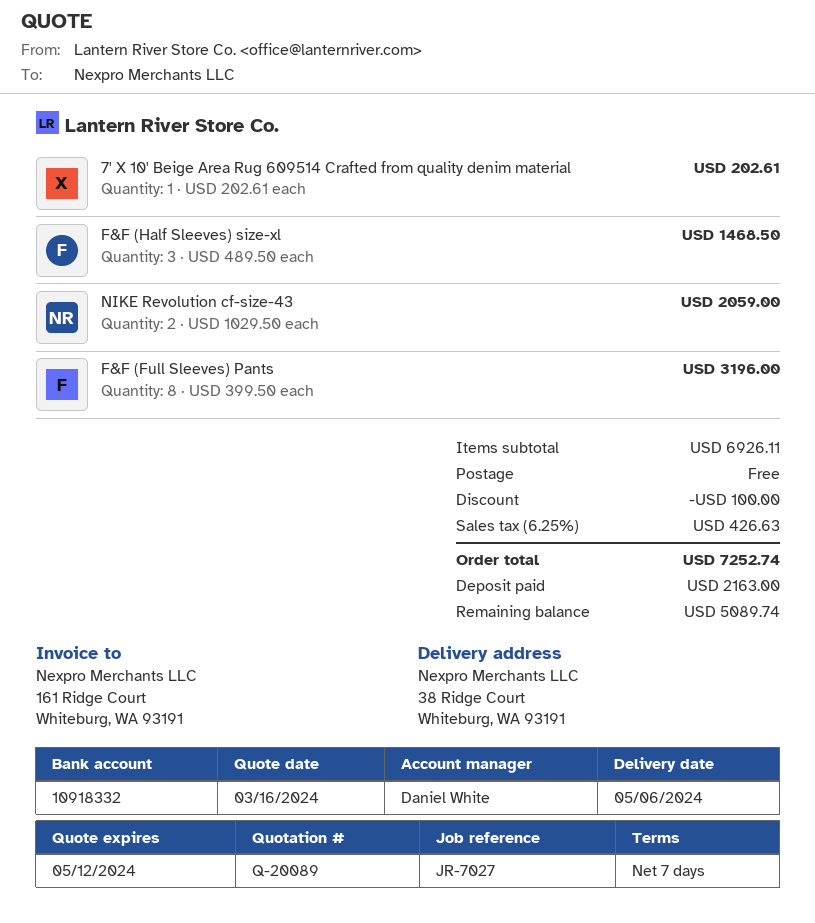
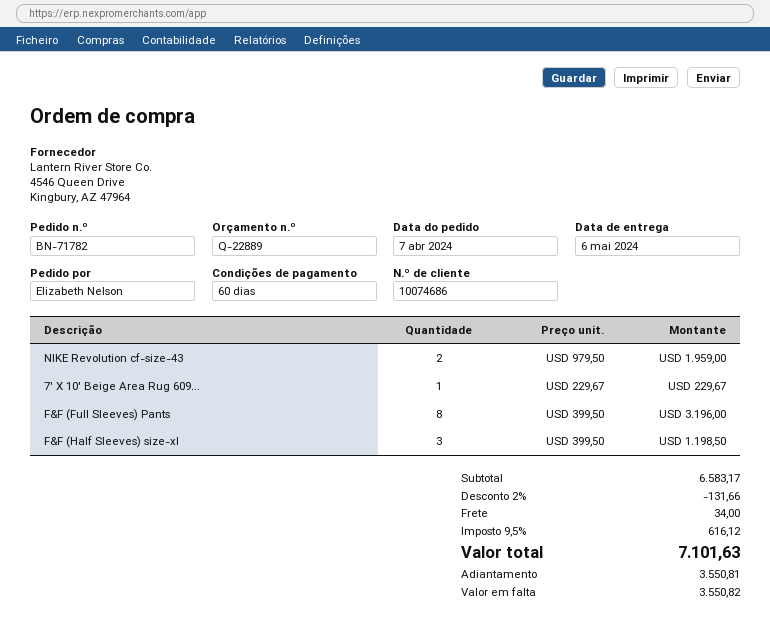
quote number: Q-20089 -> Q-22889
payment terms: 7 days -> 60 days
7' X 10' Beige Area Rug 609514 Crafted from quality denim material: 1 x 202.61 = 202.61 -> 1 x 229.67 = 229.67
F&F (Half Sleeves) size-xl: 3 x 489.50 = 1468.50 -> 3 x 399.50 = 1198.50
NIKE Revolution cf-size-43: 2 x 1029.50 = 2059.00 -> 2 x 979.50 = 1959.00
subtotal: 6926.11 -> 6583.17
discount: 100.00 -> 131.66
shipping: 0.00 -> 34.00
tax: 6.25% = 426.63 -> 9.5% = 616.12
total: 7252.74 -> 7101.63
deposit: 2163.00 -> 3550.81
balance: 5089.74 -> 3550.82

